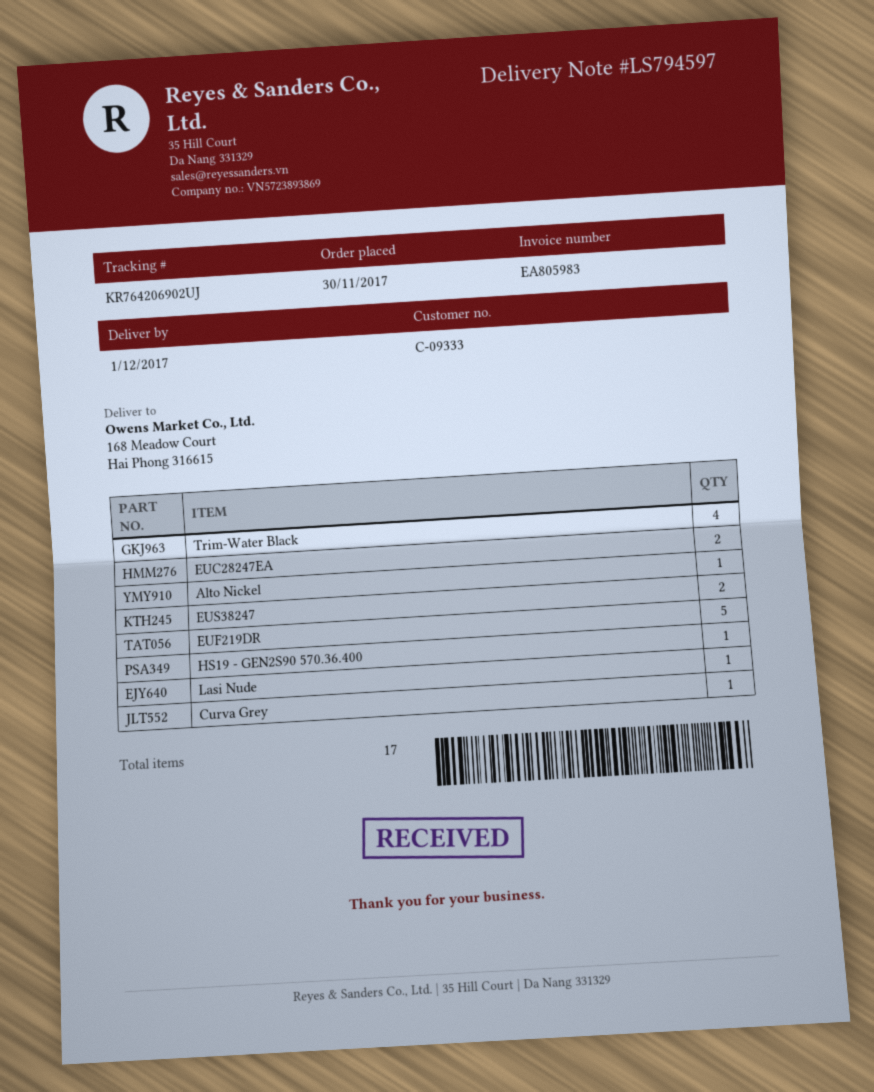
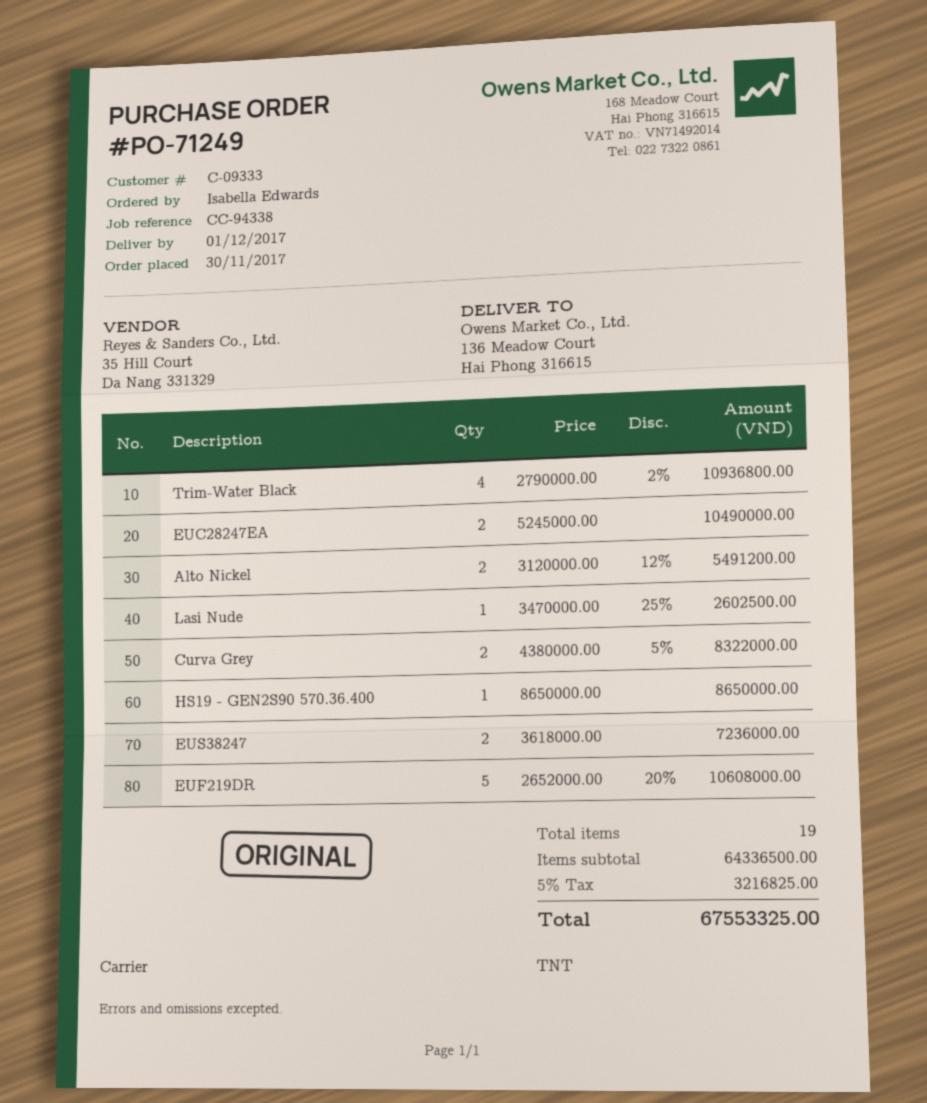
ship to: 168 Meadow Court, Hai Phong 316615 -> 136 Meadow Court, Hai Phong 316615
Alto Nickel: 1 -> 2
Curva Grey: 1 -> 2
total quantity: 17 -> 19

